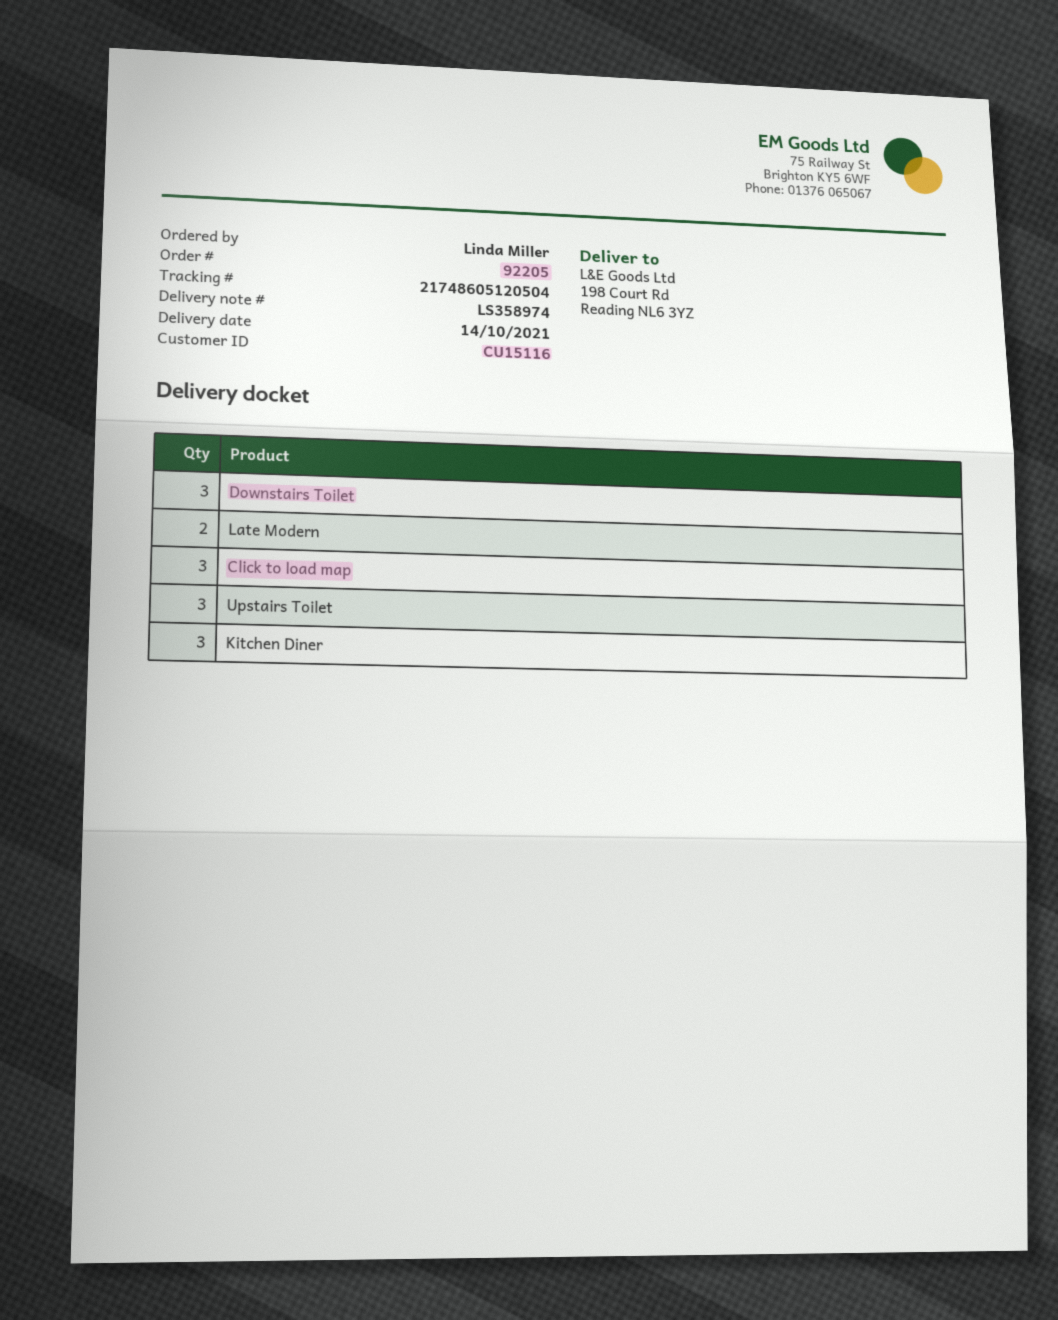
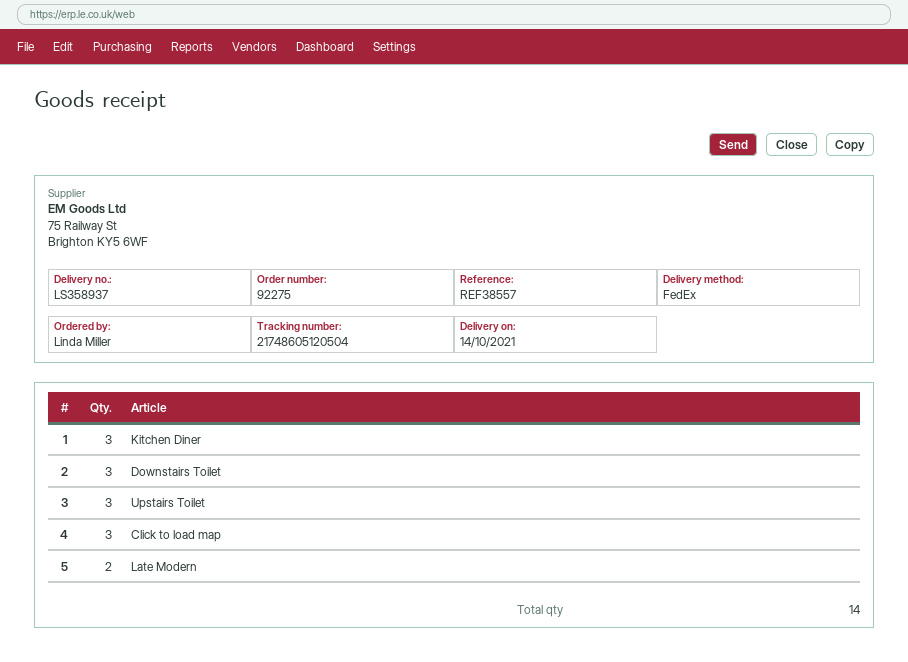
order number: 92205 -> 92275
delivery note number: LS358974 -> LS358937

